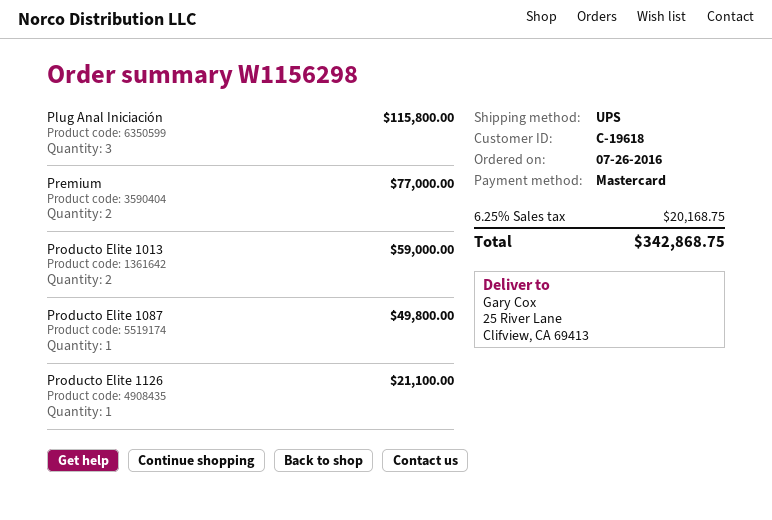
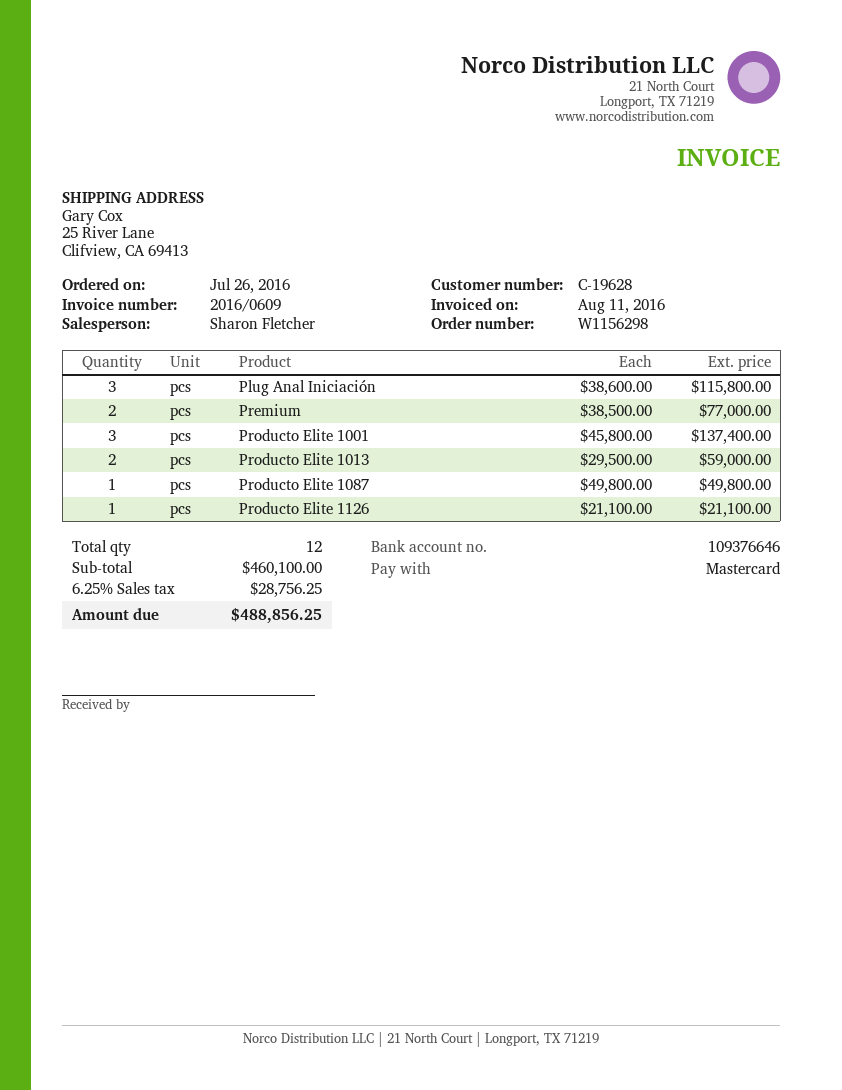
customer number: C-19618 -> C-19628
Producto Elite 1001: none -> 3 for 137400.00
tax: 6.25% = 20168.75 -> 6.25% = 28756.25
total: 342868.75 -> 488856.25

